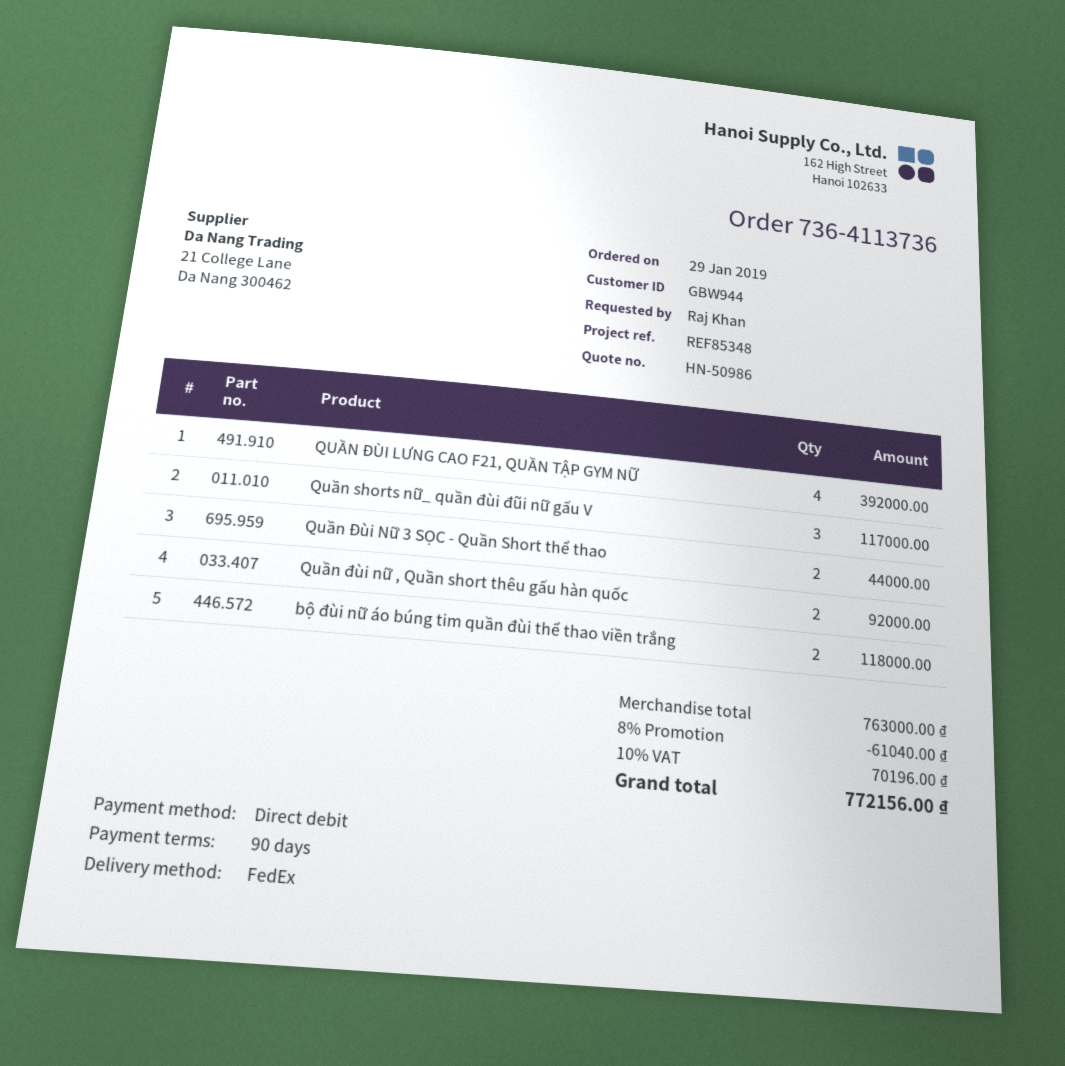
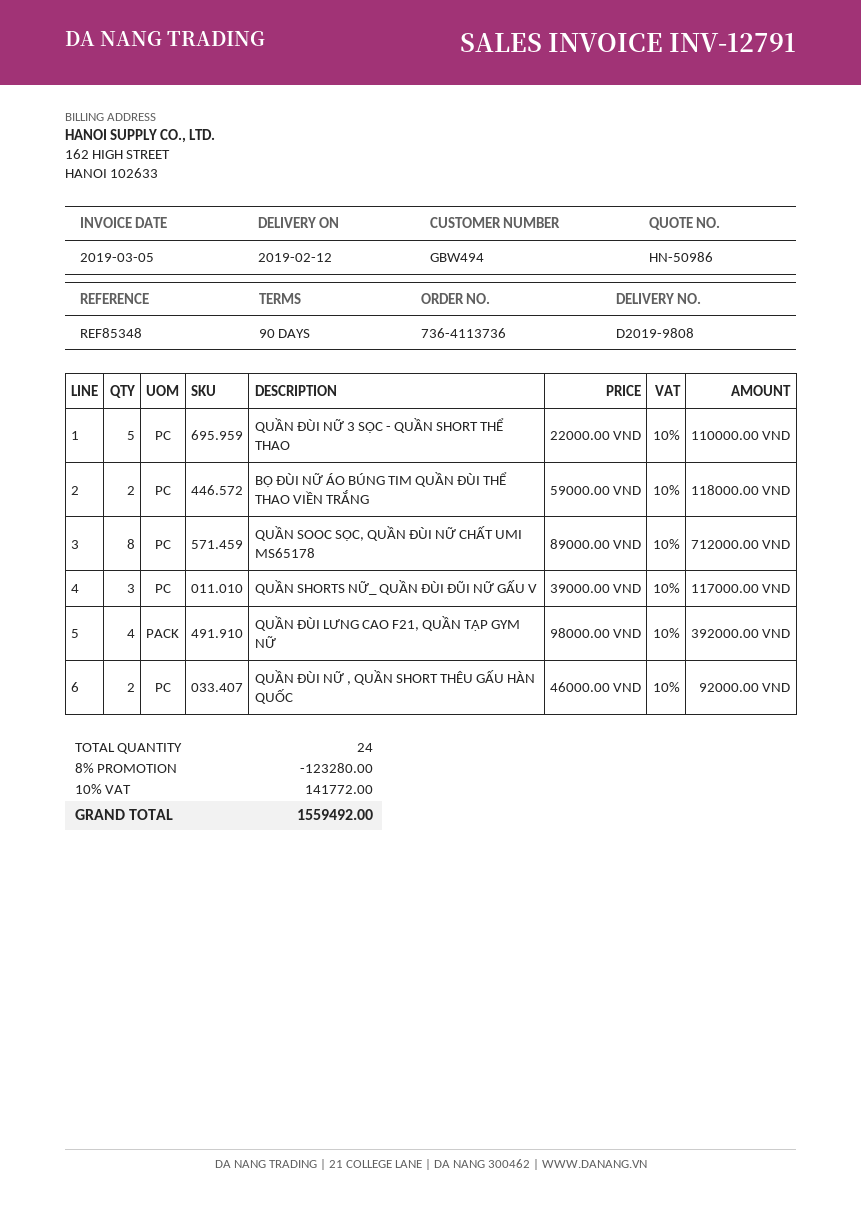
customer number: GBW944 -> GBW494
Quần Đùi Nữ 3 SỌC - Quần Short thể thao: 2 for 44000.00 -> 5 for 110000.00
QUẦN SOOC SỌC, QUẦN ĐÙI NỮ CHẤT UMI MS65178: none -> 8 for 712000.00
discount: 8% = 61040.00 -> 8% = 123280.00
tax: 10% = 70196.00 -> 10% = 141772.00
total: 772156.00 -> 1559492.00

